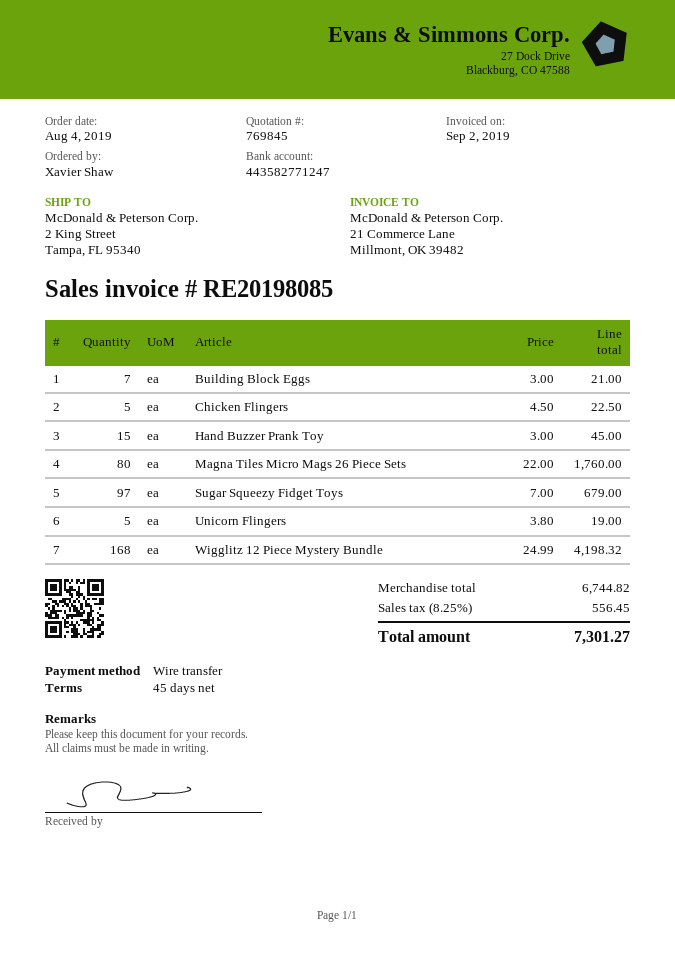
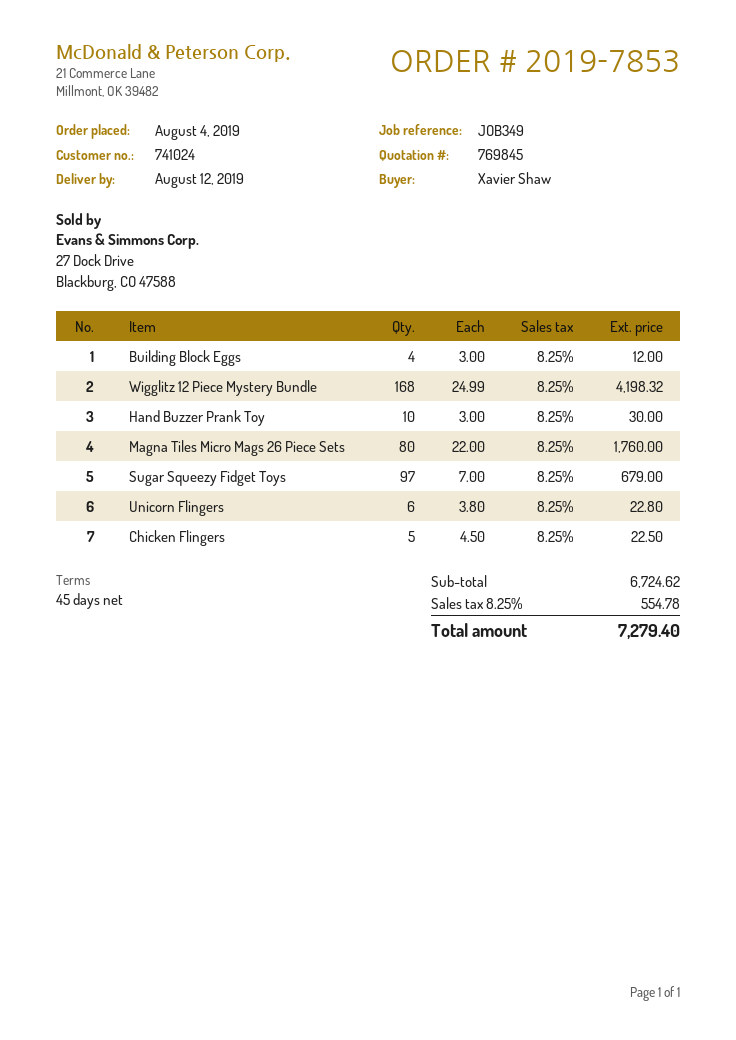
Building Block Eggs: 7 x 3.00 = 21.00 -> 4 x 3.00 = 12.00
Hand Buzzer Prank Toy: 15 x 3.00 = 45.00 -> 10 x 3.00 = 30.00
Unicorn Flingers: 5 x 3.80 = 19.00 -> 6 x 3.80 = 22.80
subtotal: 6744.82 -> 6724.62
tax: 8.25% = 556.45 -> 8.25% = 554.78
total: 7301.27 -> 7279.40

